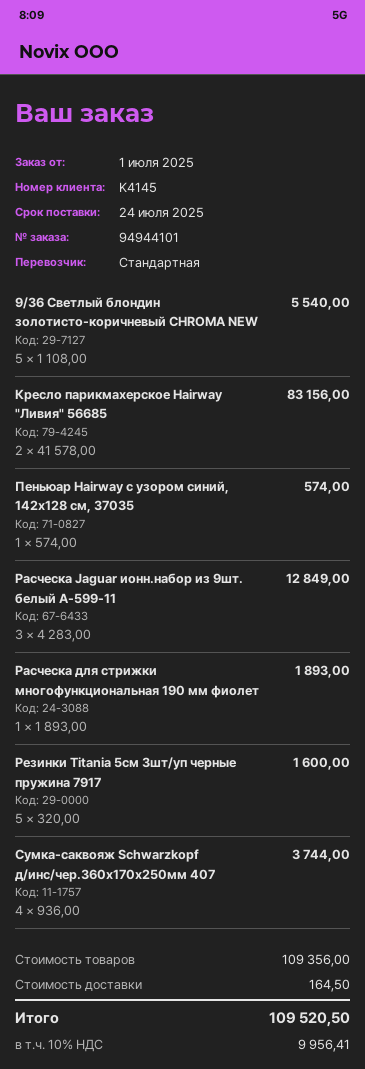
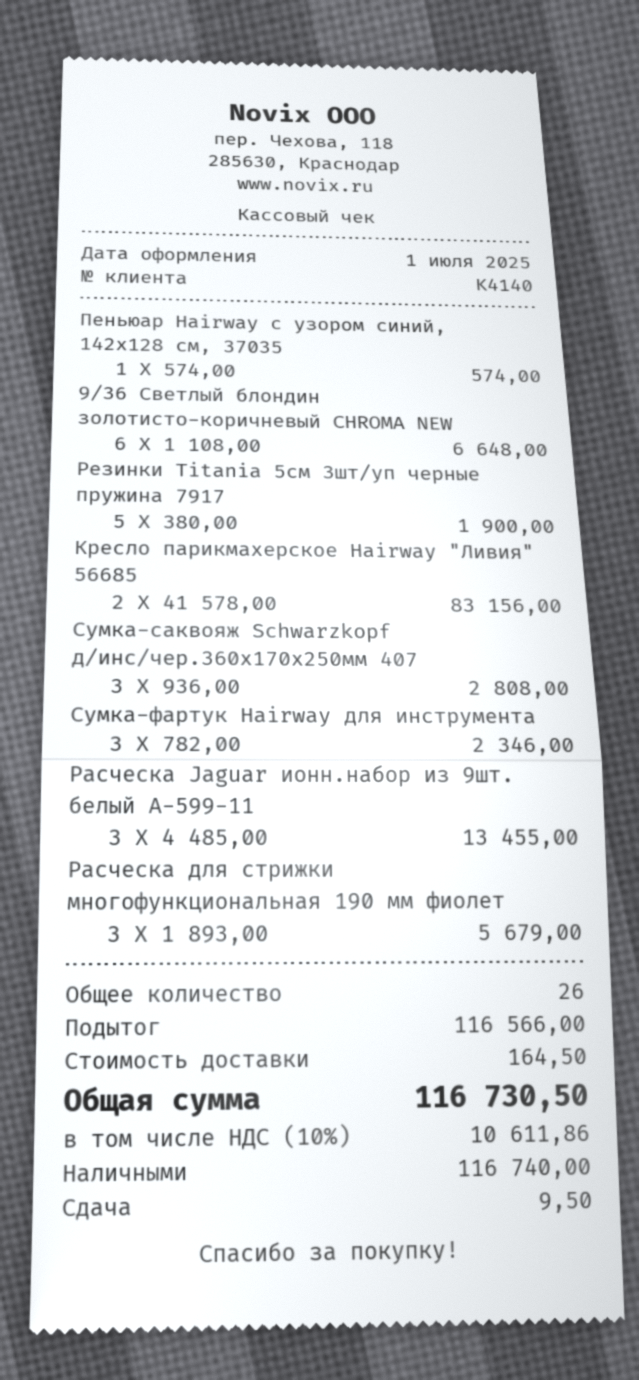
customer number: K4145 -> K4140
9/36 Светлый блондин золотисто-коричневый CHROMA NEW: 5 x 1108.00 = 5540.00 -> 6 x 1108.00 = 6648.00
Расческа Jaguar ионн.набор из 9шт. белый A-599-11: 3 x 4283.00 = 12849.00 -> 3 x 4485.00 = 13455.00
Расческа для стрижки многофункциональная 190 мм фиолет: 1 x 1893.00 = 1893.00 -> 3 x 1893.00 = 5679.00
Резинки Titania 5см 3шт/уп черные пружина 7917: 5 x 320.00 = 1600.00 -> 5 x 380.00 = 1900.00
Сумка-саквояж Schwarzkopf д/инс/чер.360х170х250мм 407: 4 x 936.00 = 3744.00 -> 3 x 936.00 = 2808.00
Сумка-фартук Hairway для инструмента: none -> 3 x 782.00 = 2346.00
subtotal: 109356.00 -> 116566.00
tax: 10% = 9956.41 -> 10% = 10611.86
total: 109520.50 -> 116730.50

